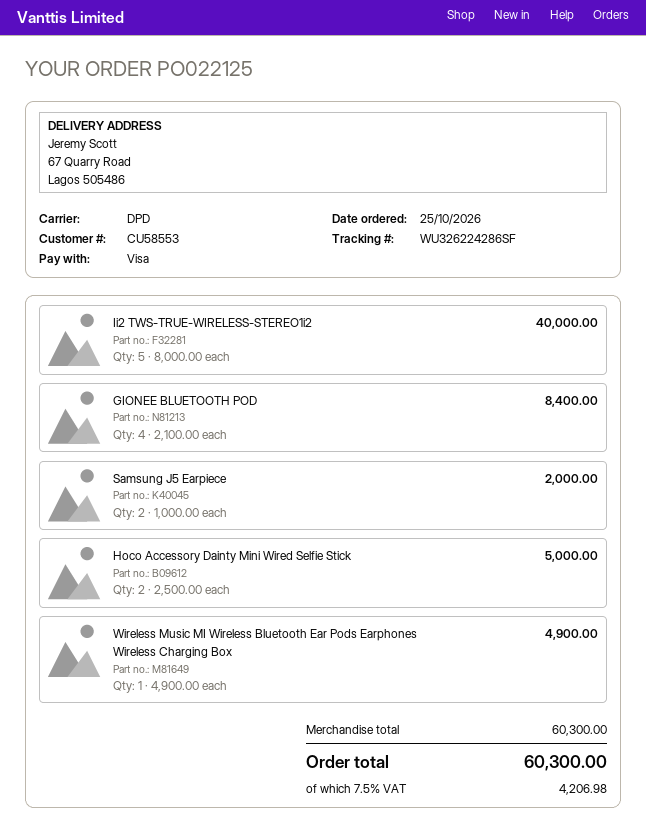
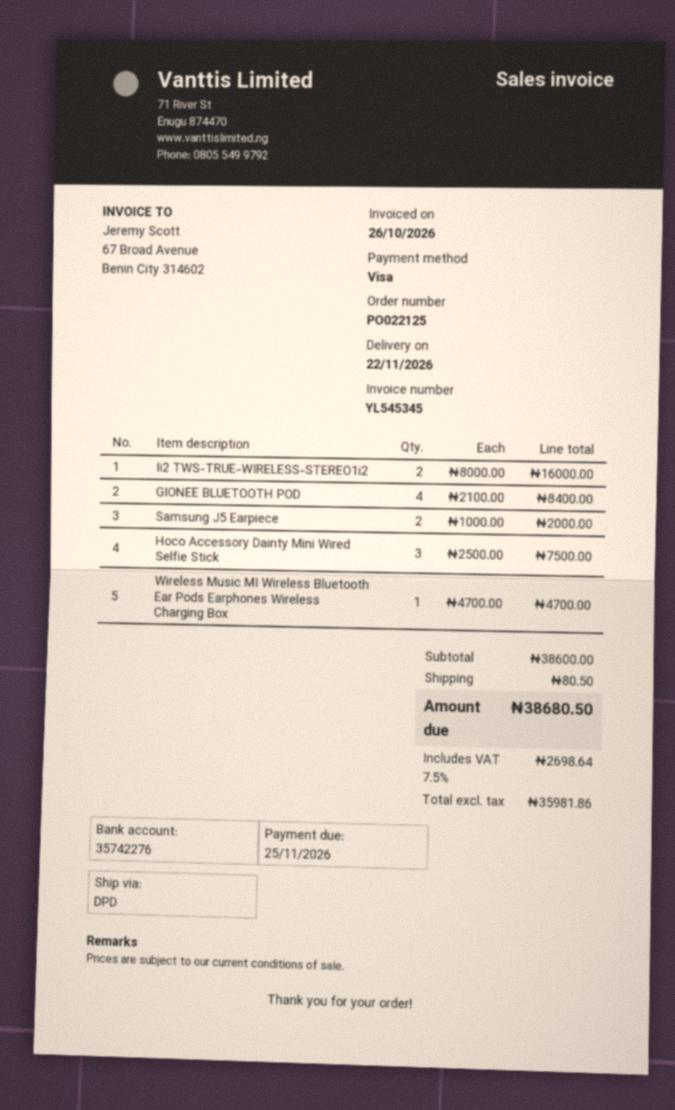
Ii2 TWS-TRUE-WIRELESS-STEREO1i2: 5 x 8000.00 = 40000.00 -> 2 x 8000.00 = 16000.00
Hoco Accessory Dainty Mini Wired Selfie Stick: 2 x 2500.00 = 5000.00 -> 3 x 2500.00 = 7500.00
Wireless Music MI Wireless Bluetooth Ear Pods Earphones Wireless Charging Box: 1 x 4900.00 = 4900.00 -> 1 x 4700.00 = 4700.00
subtotal: 60300.00 -> 38600.00
shipping: none -> 80.50
tax: 7.5% = 4206.98 -> 7.5% = 2698.64
total: 60300.00 -> 38680.50

